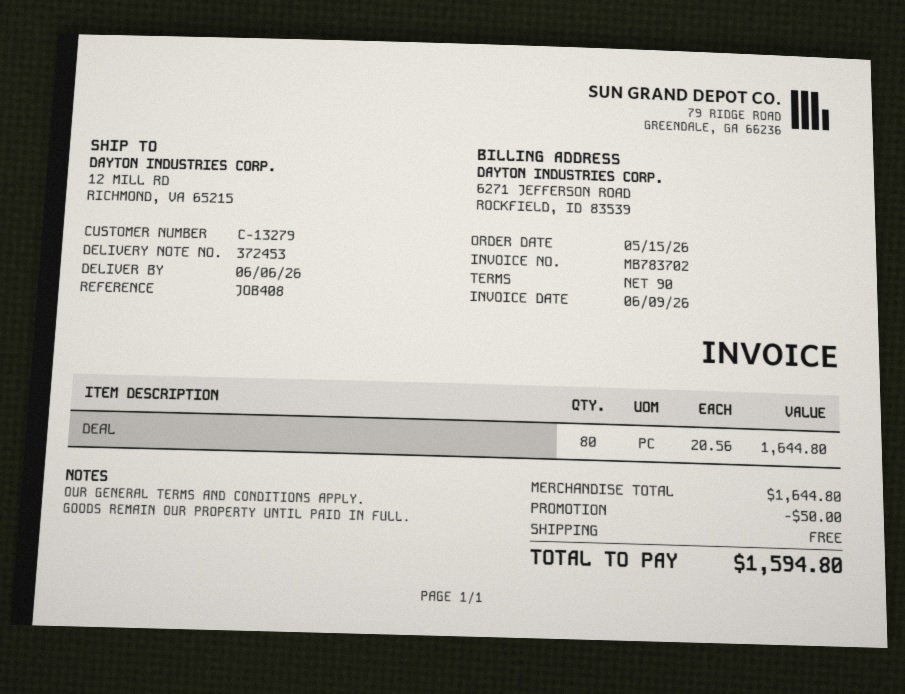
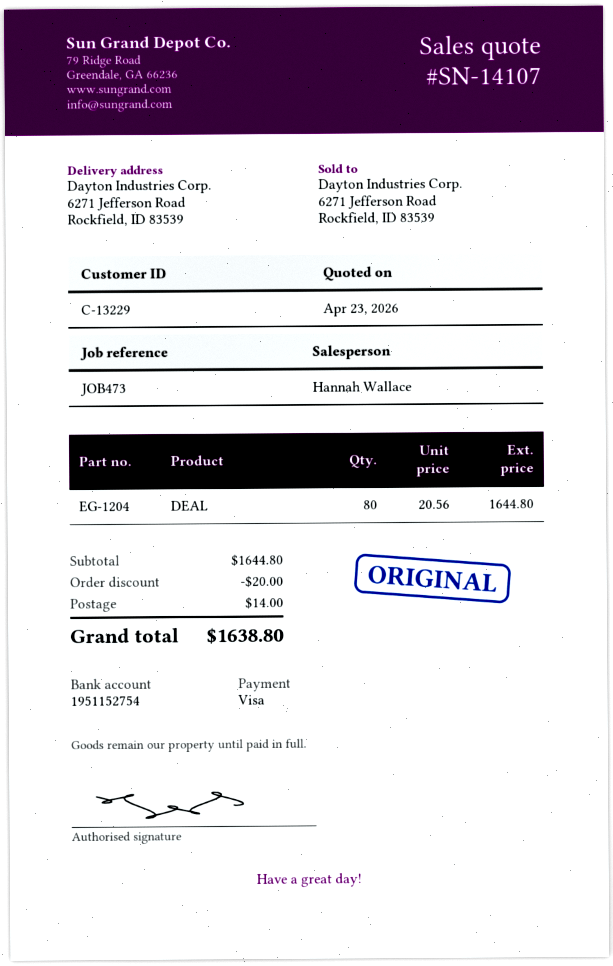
customer number: C-13279 -> C-13229
reference: JOB408 -> JOB473
ship to: 12 MILL RD, RICHMOND, VA 65215 -> 6271 Jefferson Road, Rockfield, ID 83539
discount: 50.00 -> 20.00
shipping: 0.00 -> 14.00
total: 1594.80 -> 1638.80

